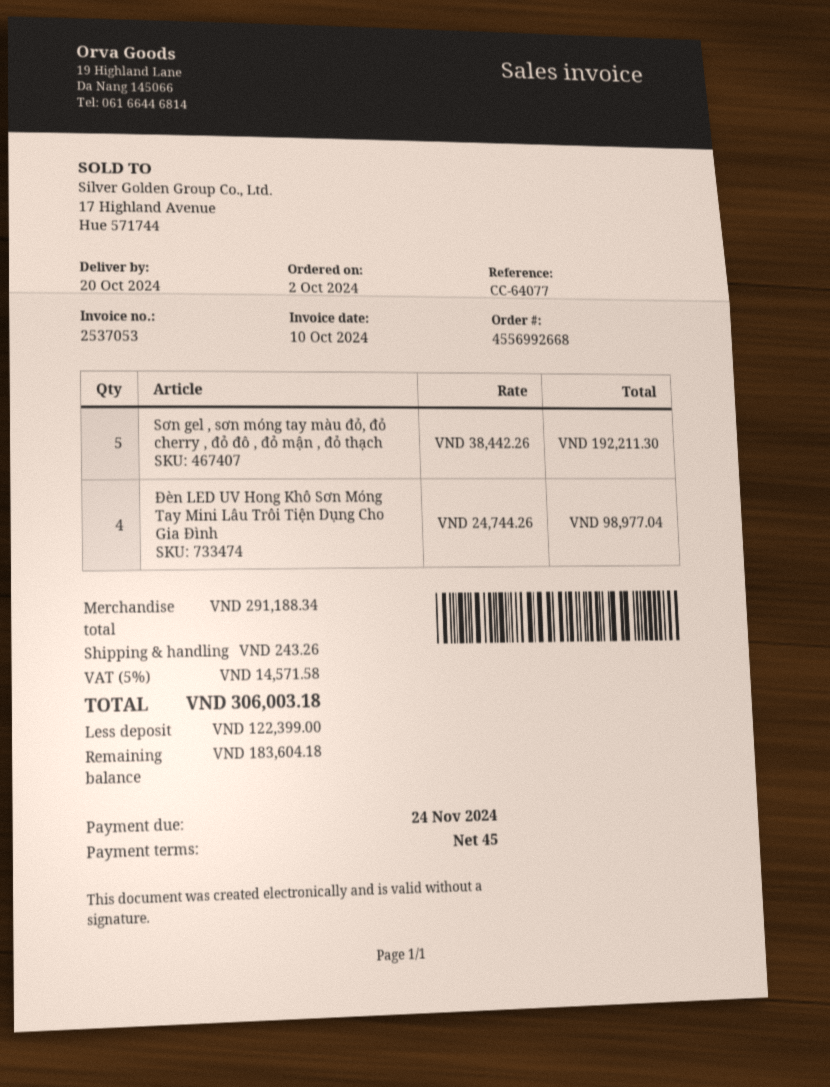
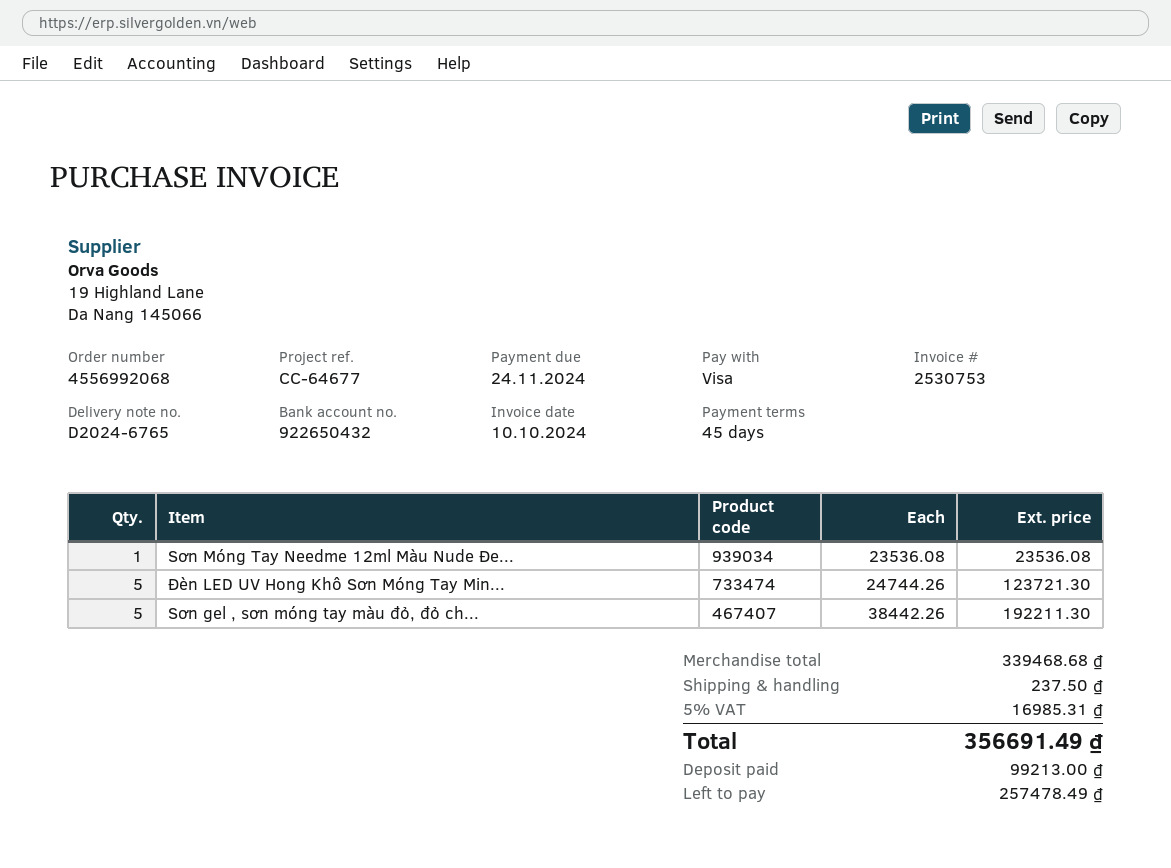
order number: 4556992668 -> 4556992068
invoice number: 2537053 -> 2530753
reference: CC-64077 -> CC-64677
Đèn LED UV Hong Khô Sơn Móng Tay Mini Lâu Trôi Tiện Dụng Cho Gia Đình: 4 x 24744.26 = 98977.04 -> 5 x 24744.26 = 123721.30
Sơn Móng Tay Needme 12ml Màu Nude Đe...: none -> 1 x 23536.08 = 23536.08
subtotal: 291188.34 -> 339468.68
shipping: 243.26 -> 237.50
tax: 5% = 14571.58 -> 5% = 16985.31
total: 306003.18 -> 356691.49
deposit: 122399.00 -> 99213.00
balance: 183604.18 -> 257478.49

